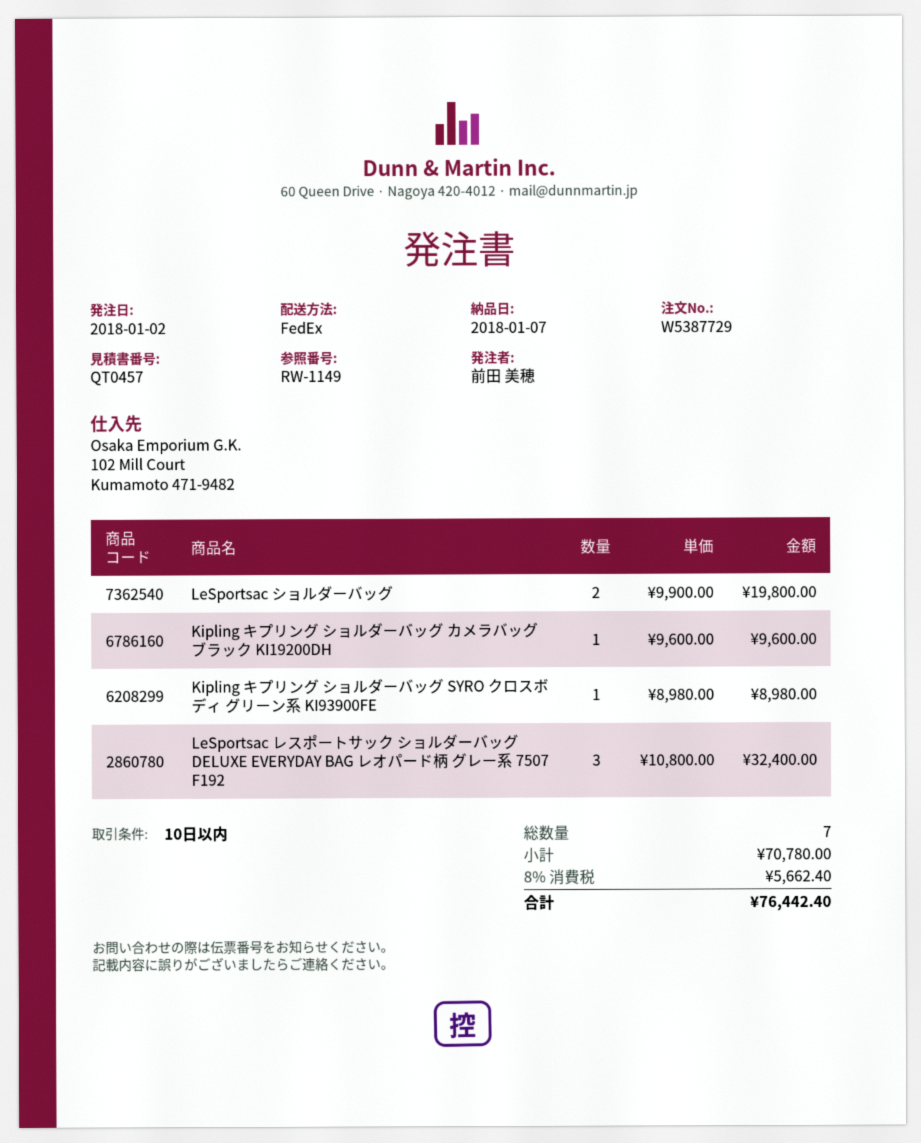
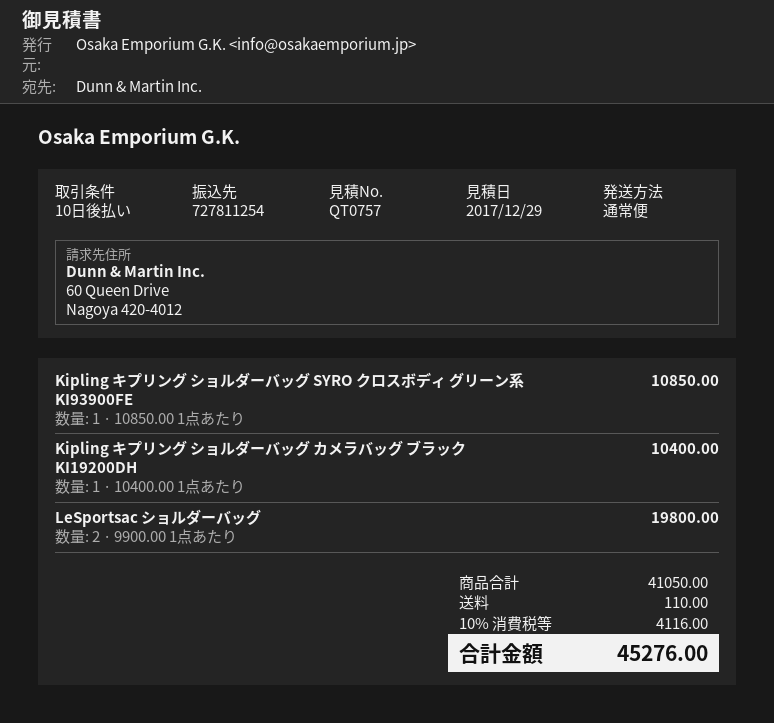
quote number: QT0457 -> QT0757
shipping method: FedEx -> standard
Kipling キプリング ショルダーバッグ カメラバッグ ブラック KI19200DH: 1 x 9600.00 = 9600.00 -> 1 x 10400.00 = 10400.00
Kipling キプリング ショルダーバッグ SYRO クロスボディ グリーン系 KI93900FE: 1 x 8980.00 = 8980.00 -> 1 x 10850.00 = 10850.00
LeSportsac レスポートサック ショルダーバッグ DELUXE EVERYDAY BAG レオパード柄 グレー系 7507 F192: 3 x 10800.00 = 32400.00 -> none
subtotal: 70780.00 -> 41050.00
shipping: none -> 110.00
tax: 8% = 5662.40 -> 10% = 4116.00
total: 76442.40 -> 45276.00

